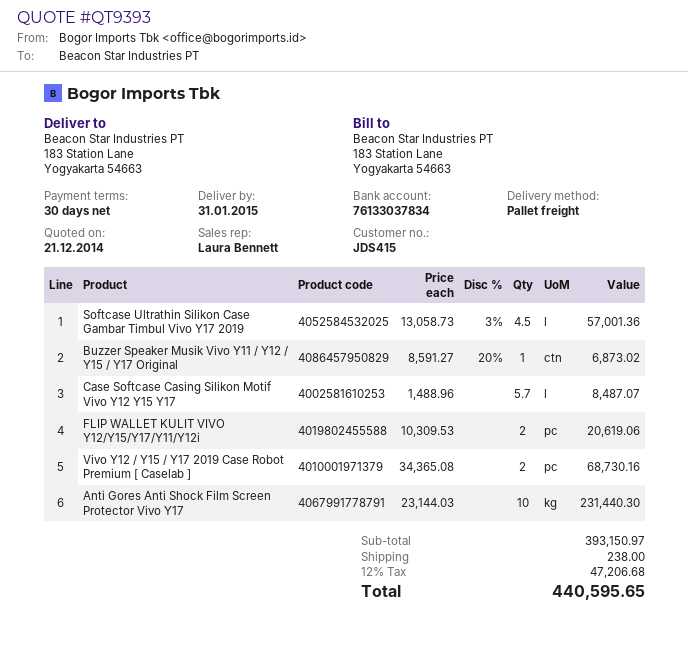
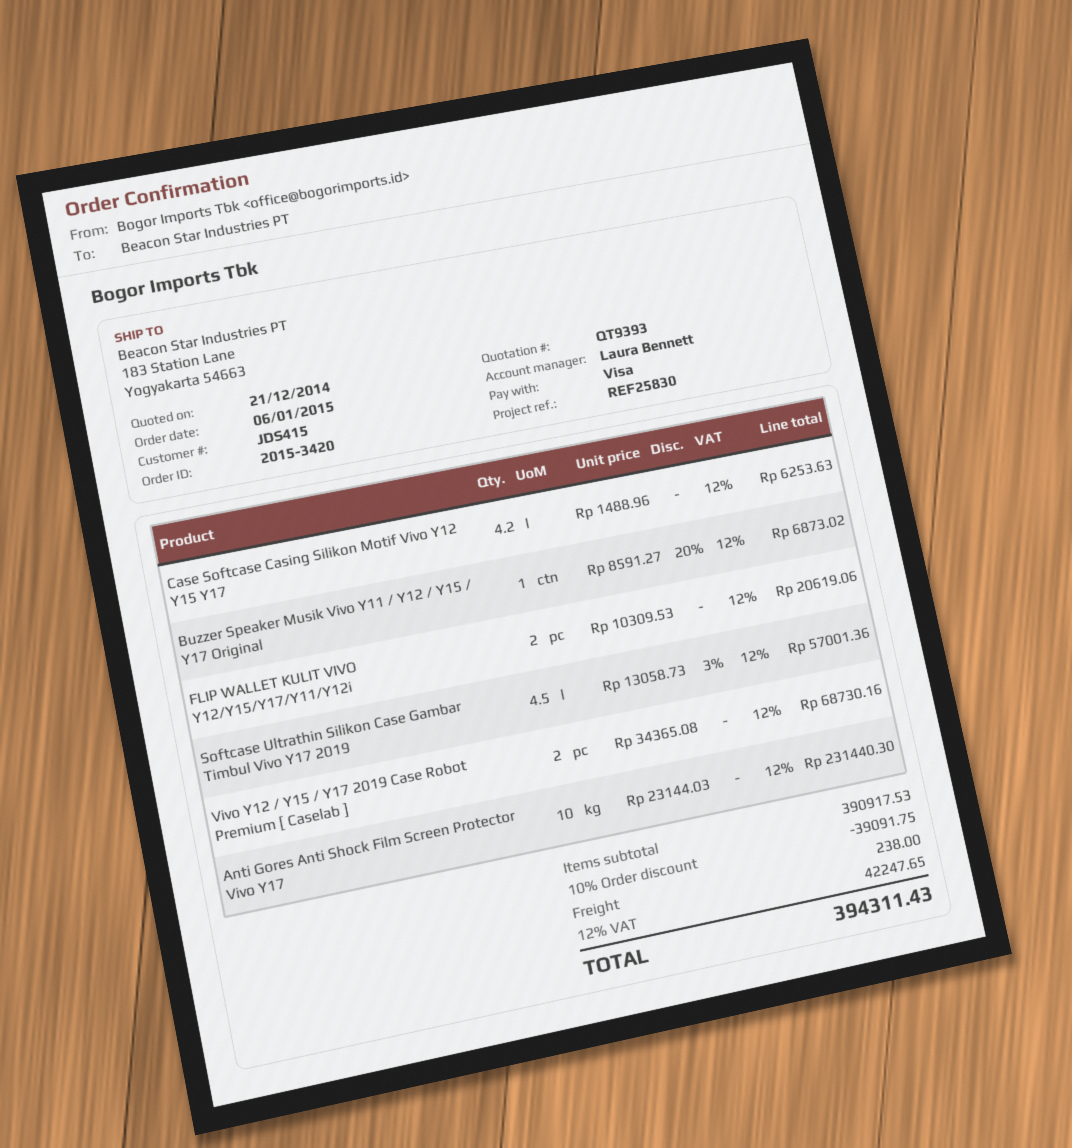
Case Softcase Casing Silikon Motif Vivo Y12 Y15 Y17: 5.7 x 1488.96 = 8487.07 -> 4.2 x 1488.96 = 6253.63
subtotal: 393150.97 -> 390917.53
discount: none -> 10% = 39091.75
tax: 12% = 47206.68 -> 12% = 42247.65
total: 440595.65 -> 394311.43

